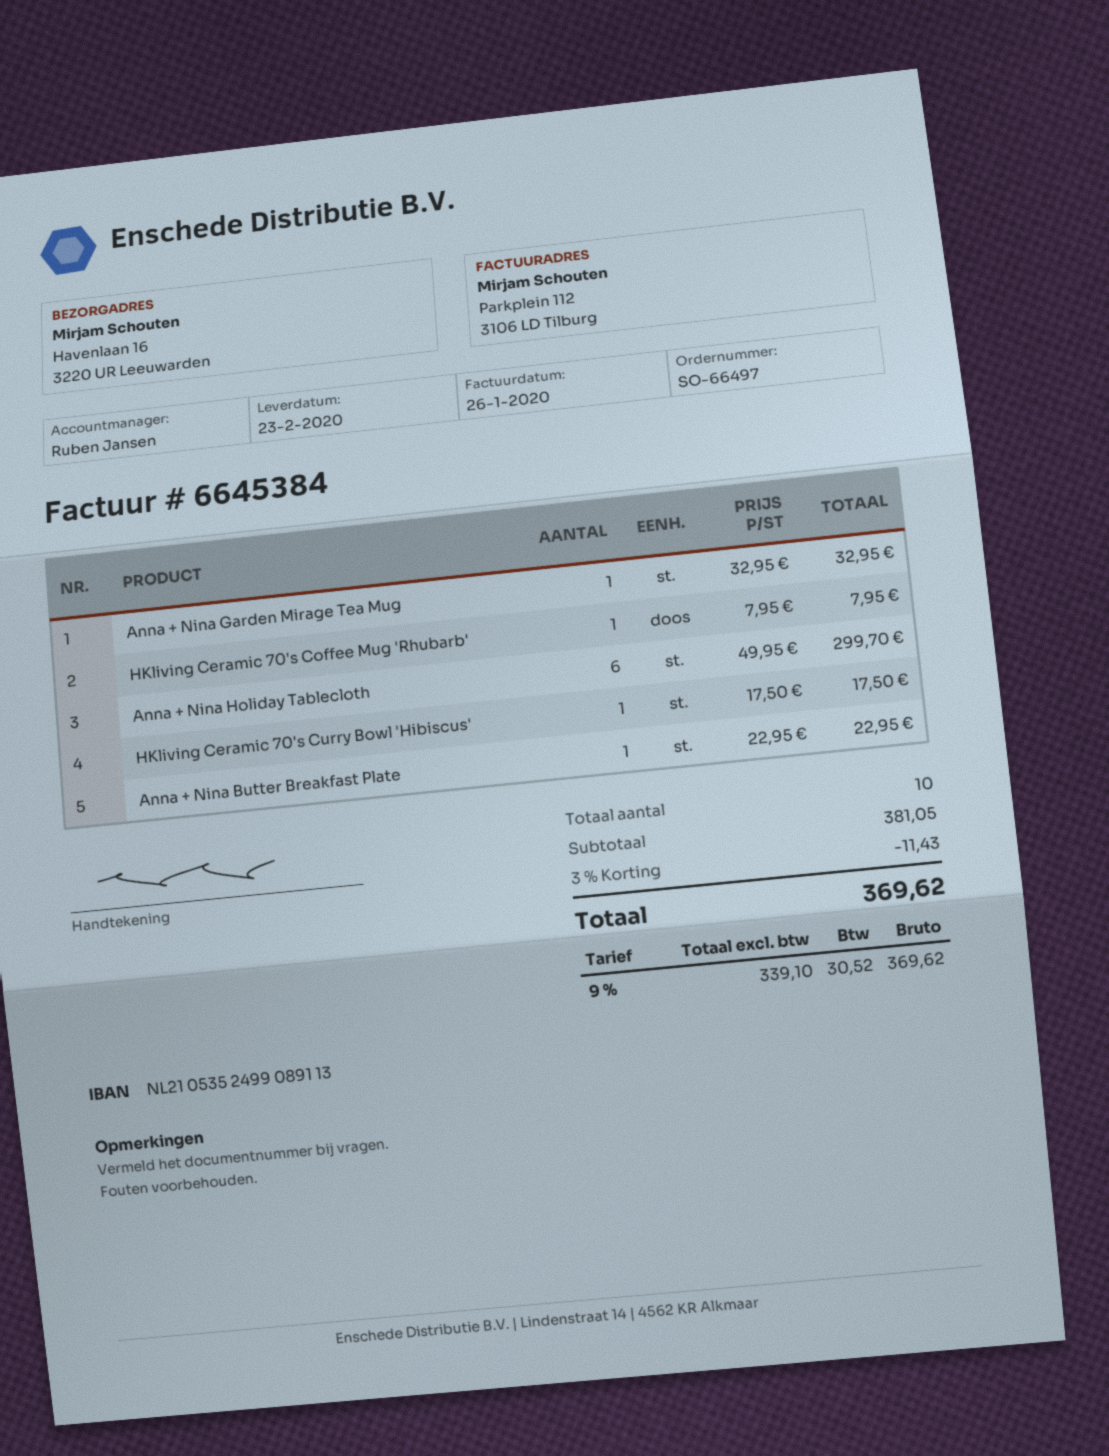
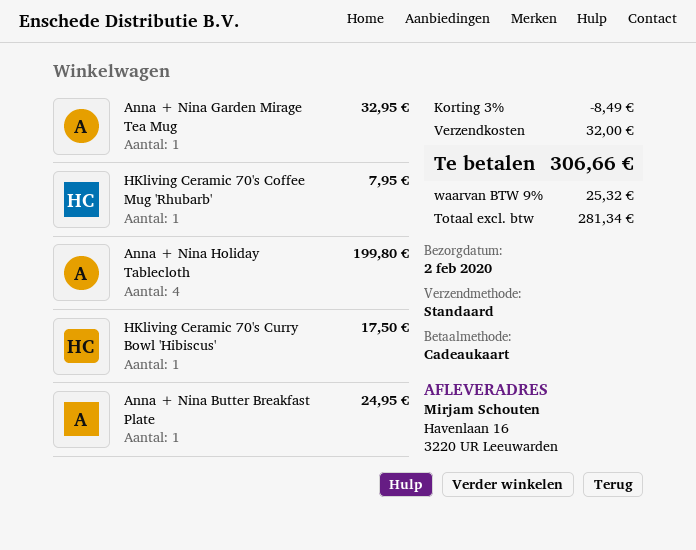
delivery date: 2020-02-23 -> 2020-02-02
Anna + Nina Holiday Tablecloth: 6 for 299.70 -> 4 for 199.80
Anna + Nina Butter Breakfast Plate: 1 for 22.95 -> 1 for 24.95
discount: 3% = 11.43 -> 3% = 8.49
shipping: none -> 32.00
net: 339.10 -> 281.34
tax: 9% = 30.52 -> 9% = 25.32
total: 369.62 -> 306.66

